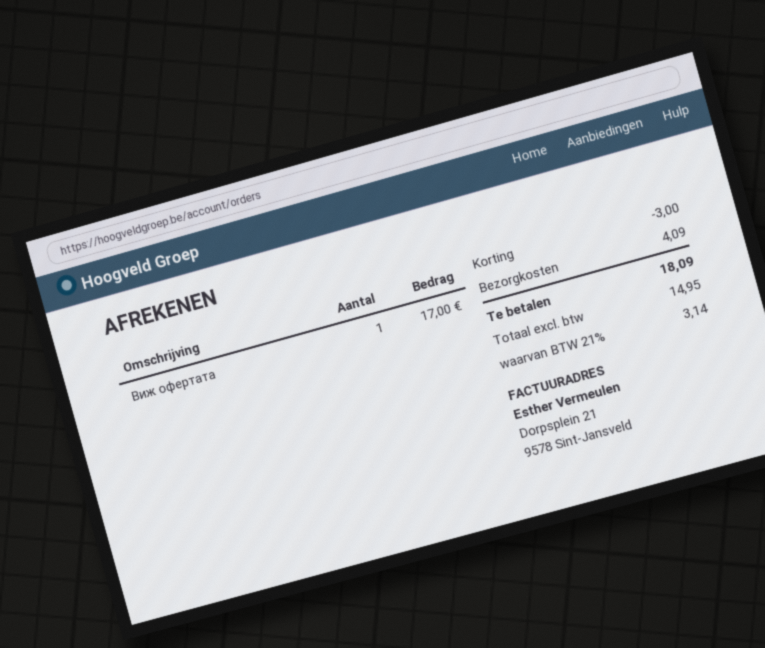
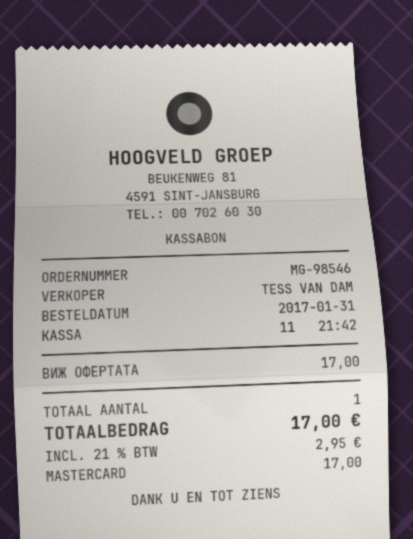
discount: 3.00 -> none
shipping: 4.09 -> none
tax: 21% = 3.14 -> 21% = 2.95
total: 18.09 -> 17.00

